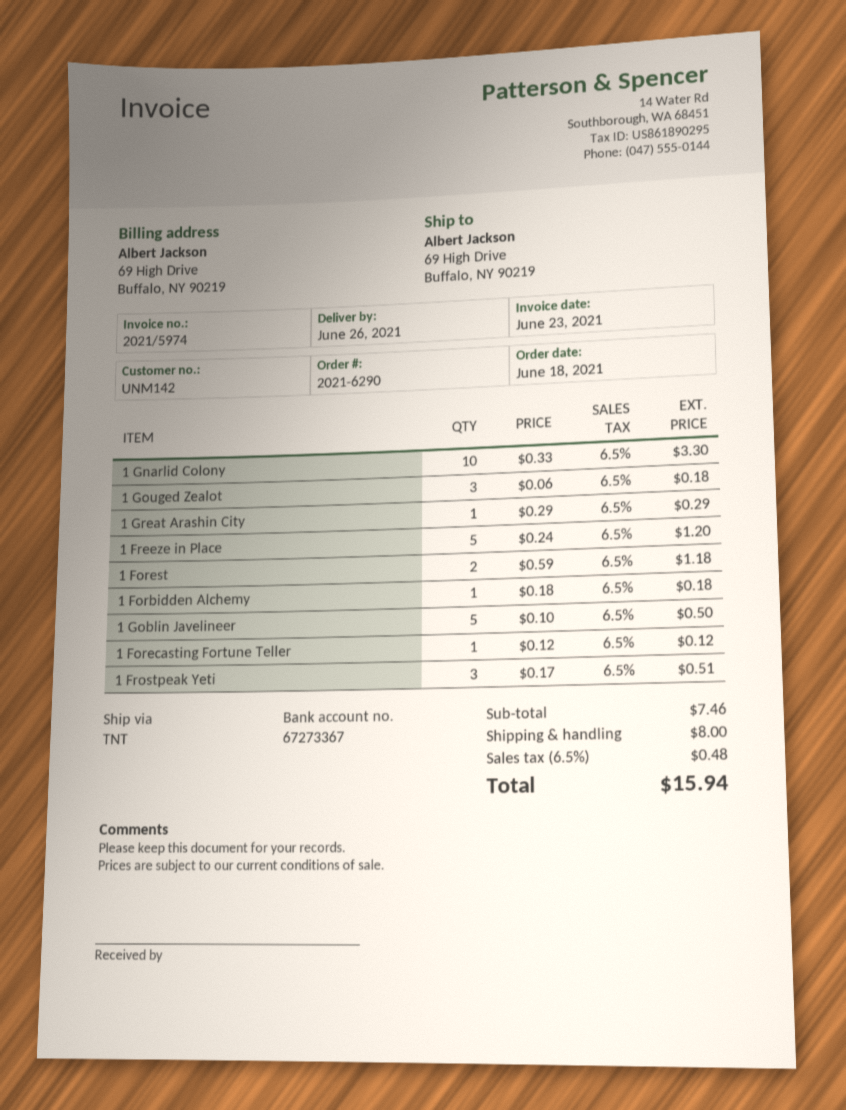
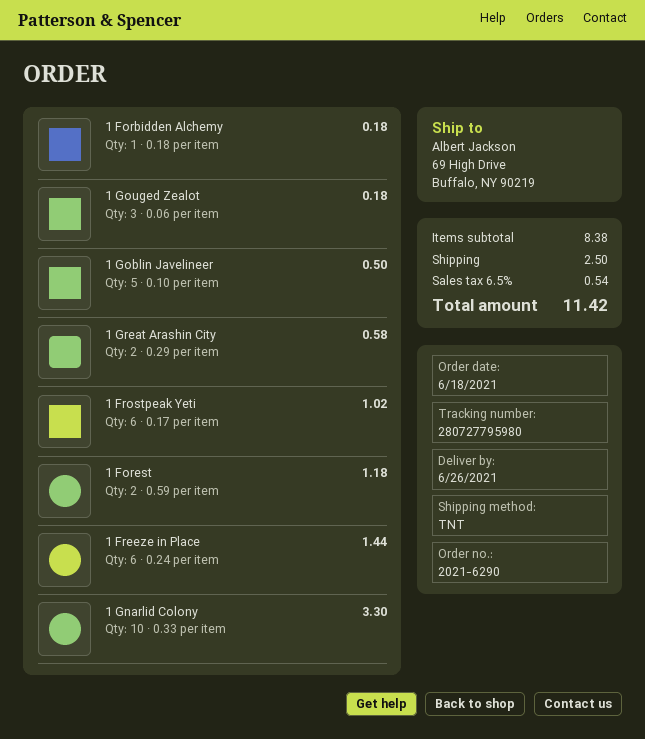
1 Great Arashin City: 1 x 0.29 = 0.29 -> 2 x 0.29 = 0.58
1 Freeze in Place: 5 x 0.24 = 1.20 -> 6 x 0.24 = 1.44
1 Forecasting Fortune Teller: 1 x 0.12 = 0.12 -> none
1 Frostpeak Yeti: 3 x 0.17 = 0.51 -> 6 x 0.17 = 1.02
subtotal: 7.46 -> 8.38
shipping: 8.00 -> 2.50
tax: 6.5% = 0.48 -> 6.5% = 0.54
total: 15.94 -> 11.42

